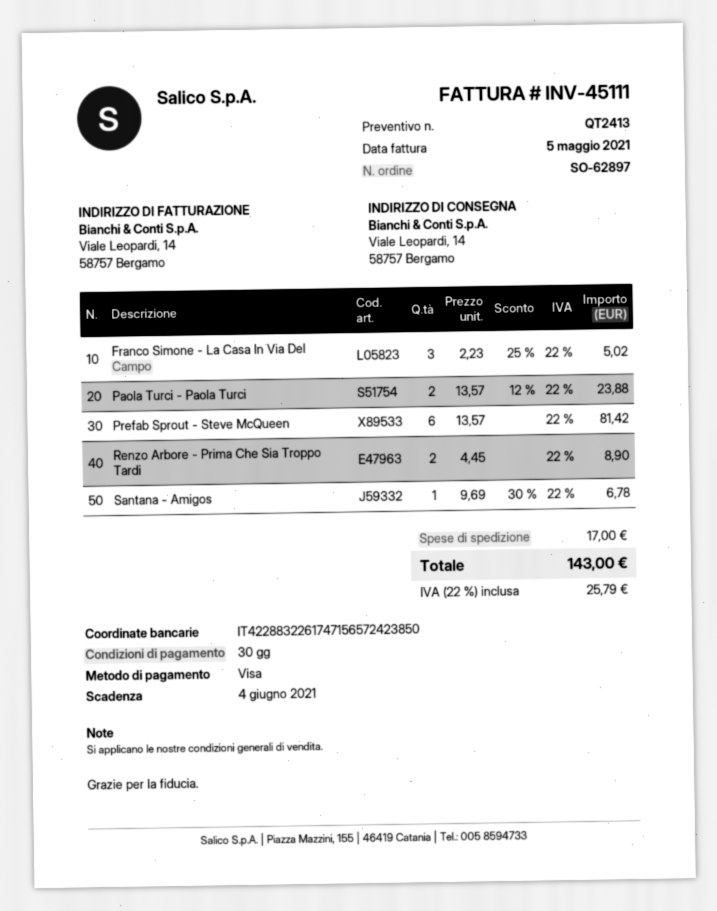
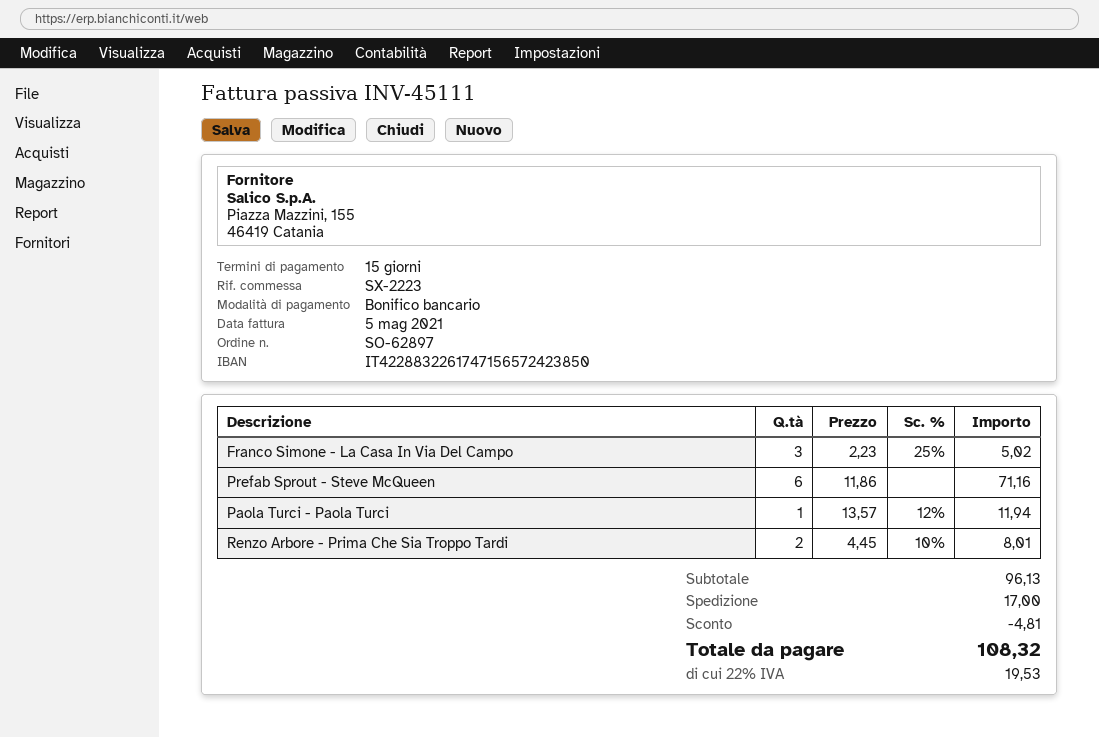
payment terms: 30 days -> 15 days
payment method: Visa -> bank transfer
Paola Turci - Paola Turci: 2 x 13.57 - 12% = 23.88 -> 1 x 13.57 - 12% = 11.94
Prefab Sprout - Steve McQueen: 6 x 13.57 = 81.42 -> 6 x 11.86 = 71.16
Renzo Arbore - Prima Che Sia Troppo Tardi: 2 x 4.45 = 8.90 -> 2 x 4.45 - 10% = 8.01
Santana - Amigos: 1 x 9.69 - 30% = 6.78 -> none
discount: none -> 4.81
tax: 22% = 25.79 -> 22% = 19.53
total: 143.00 -> 108.32

